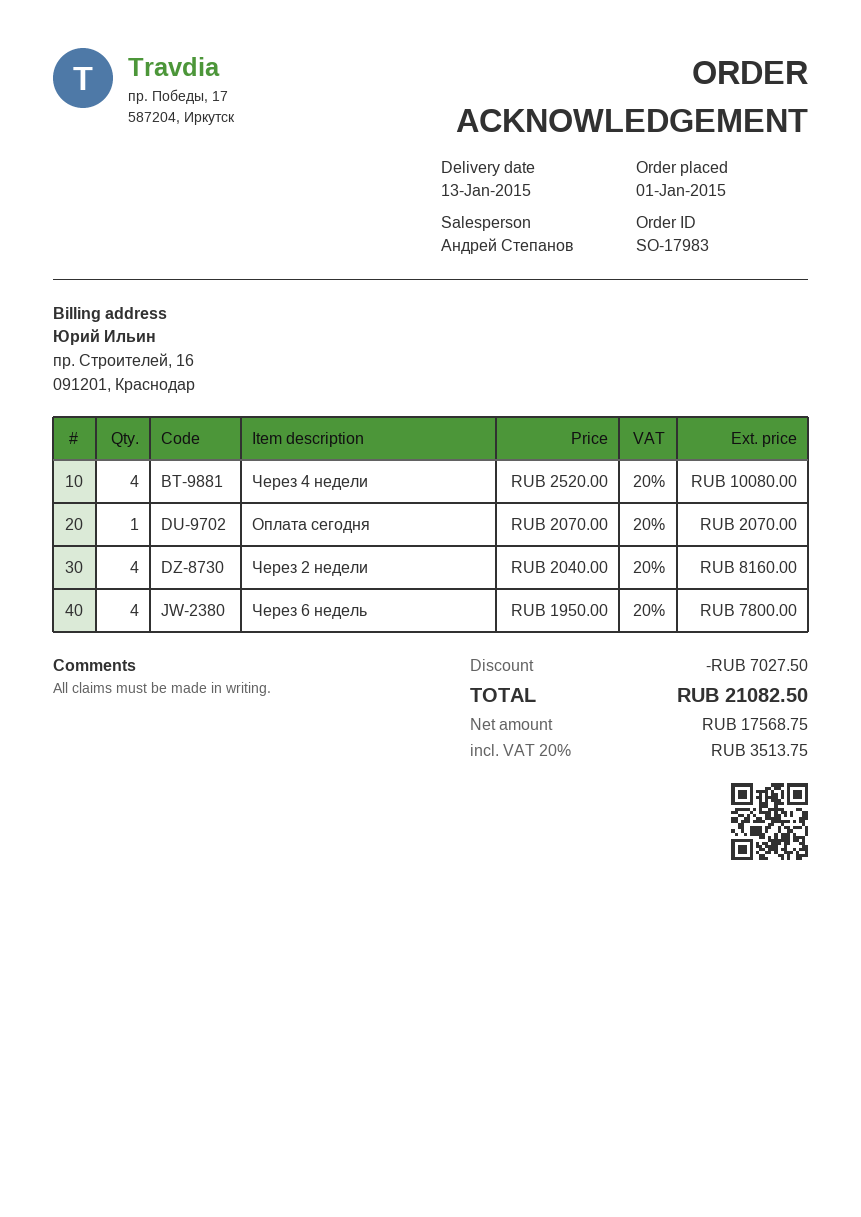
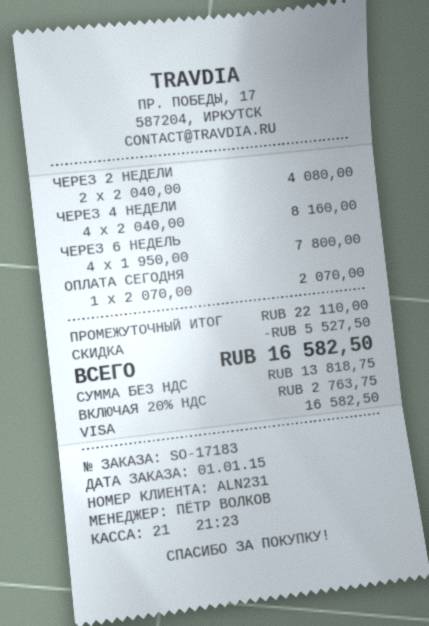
order number: SO-17983 -> SO-17183
sales rep: Андрей Степанов -> ПЁТР ВОЛКОВ
Через 4 недели: 4 x 2520.00 = 10080.00 -> 4 x 2040.00 = 8160.00
Через 2 недели: 4 x 2040.00 = 8160.00 -> 2 x 2040.00 = 4080.00
discount: 7027.50 -> 5527.50
net: 17568.75 -> 13818.75
tax: 20% = 3513.75 -> 20% = 2763.75
total: 21082.50 -> 16582.50

